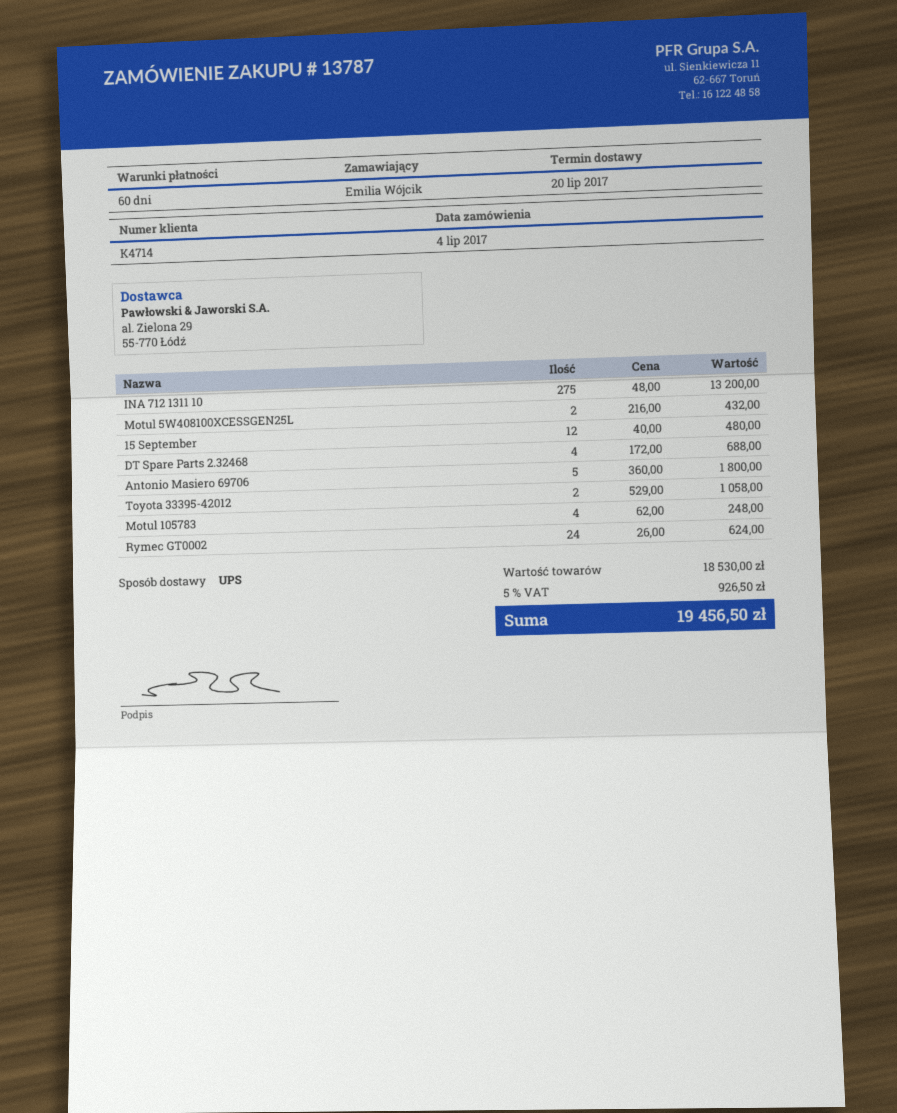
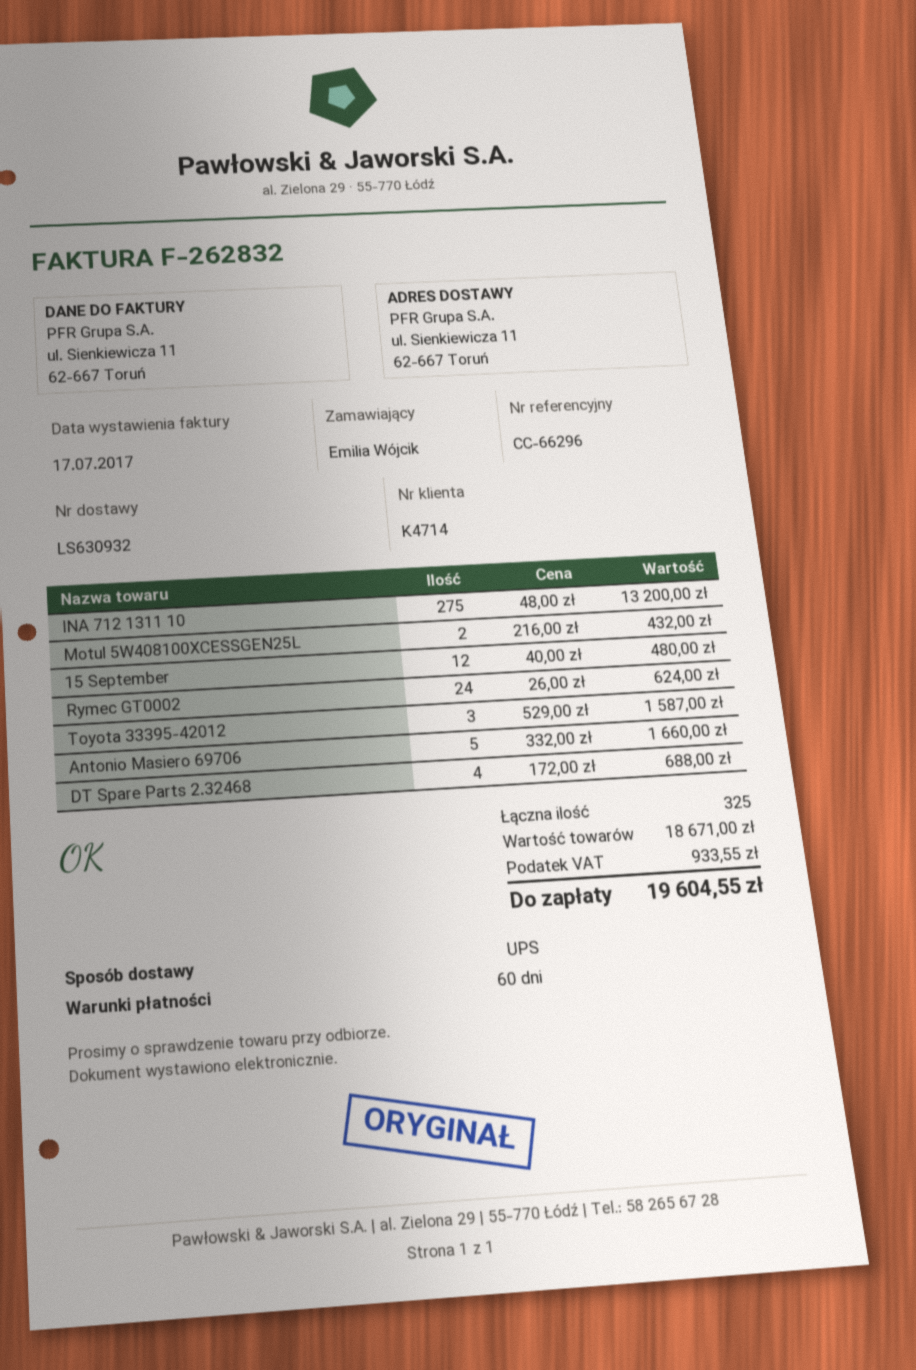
Antonio Masiero 69706: 5 x 360.00 = 1800.00 -> 5 x 332.00 = 1660.00
Toyota 33395-42012: 2 x 529.00 = 1058.00 -> 3 x 529.00 = 1587.00
Motul 105783: 4 x 62.00 = 248.00 -> none
subtotal: 18530.00 -> 18671.00
tax: 926.50 -> 933.55
total: 19456.50 -> 19604.55

